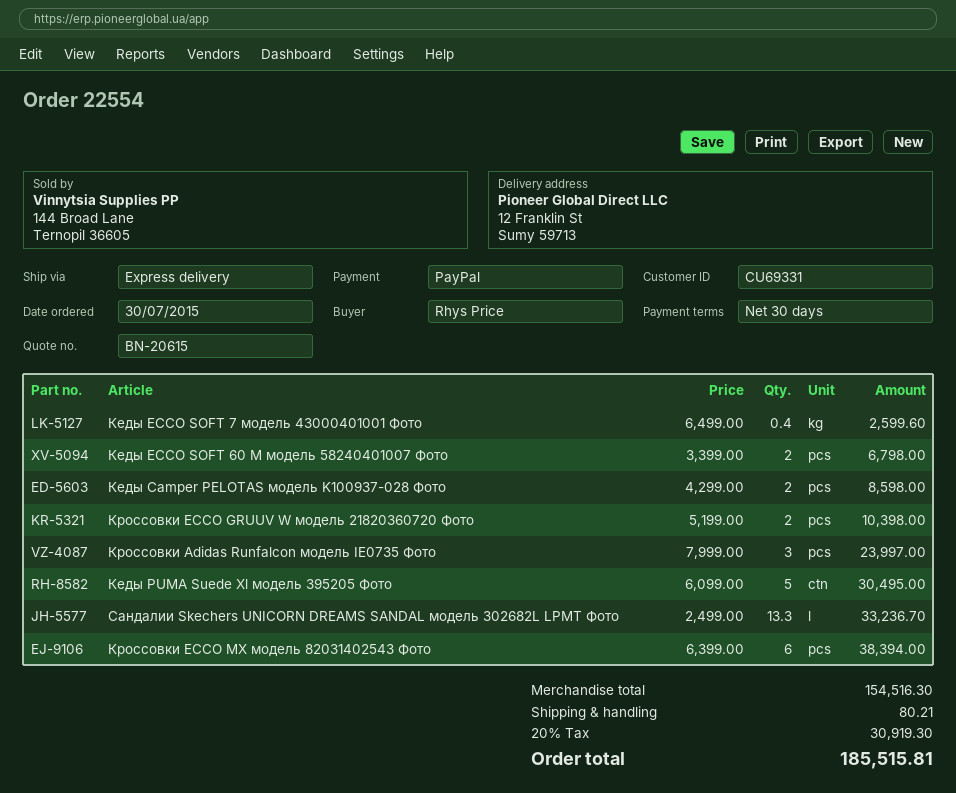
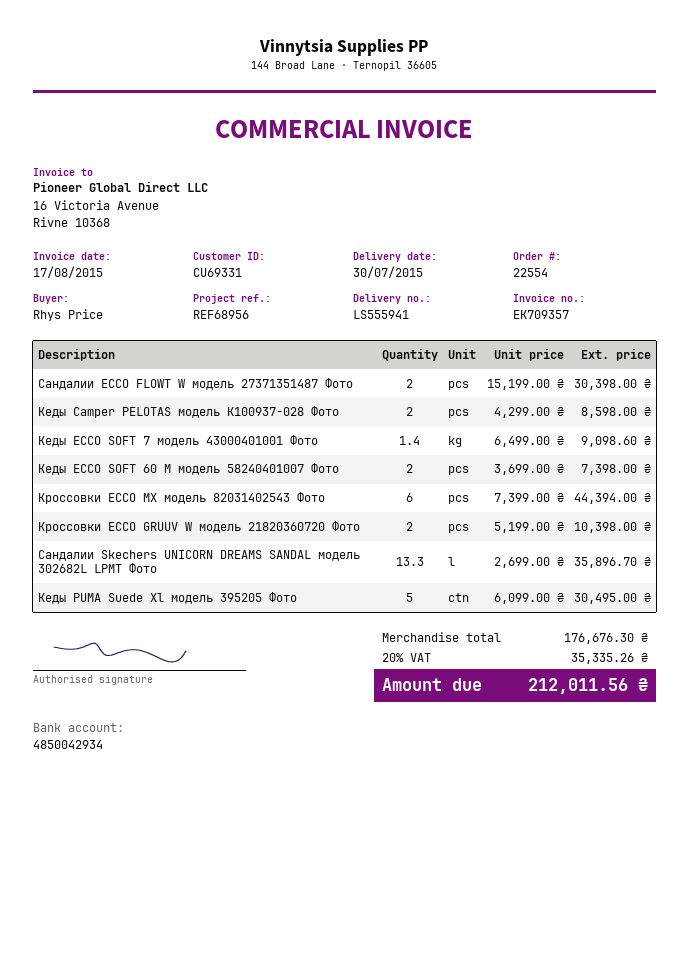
Кеды ECCO SOFT 7 модель 43000401001 Фото: 0.4 x 6499.00 = 2599.60 -> 1.4 x 6499.00 = 9098.60
Кеды ECCO SOFT 60 M модель 58240401007 Фото: 2 x 3399.00 = 6798.00 -> 2 x 3699.00 = 7398.00
Кроссовки Adidas Runfalcon модель IE0735 Фото: 3 x 7999.00 = 23997.00 -> none
Сандалии Skechers UNICORN DREAMS SANDAL модель 302682L LPMT Фото: 13.3 x 2499.00 = 33236.70 -> 13.3 x 2699.00 = 35896.70
Кроссовки ECCO MX модель 82031402543 Фото: 6 x 6399.00 = 38394.00 -> 6 x 7399.00 = 44394.00
Сандалии ECCO FLOWT W модель 27371351487 Фото: none -> 2 x 15199.00 = 30398.00
subtotal: 154516.30 -> 176676.30
shipping: 80.21 -> none
tax: 20% = 30919.30 -> 20% = 35335.26
total: 185515.81 -> 212011.56

